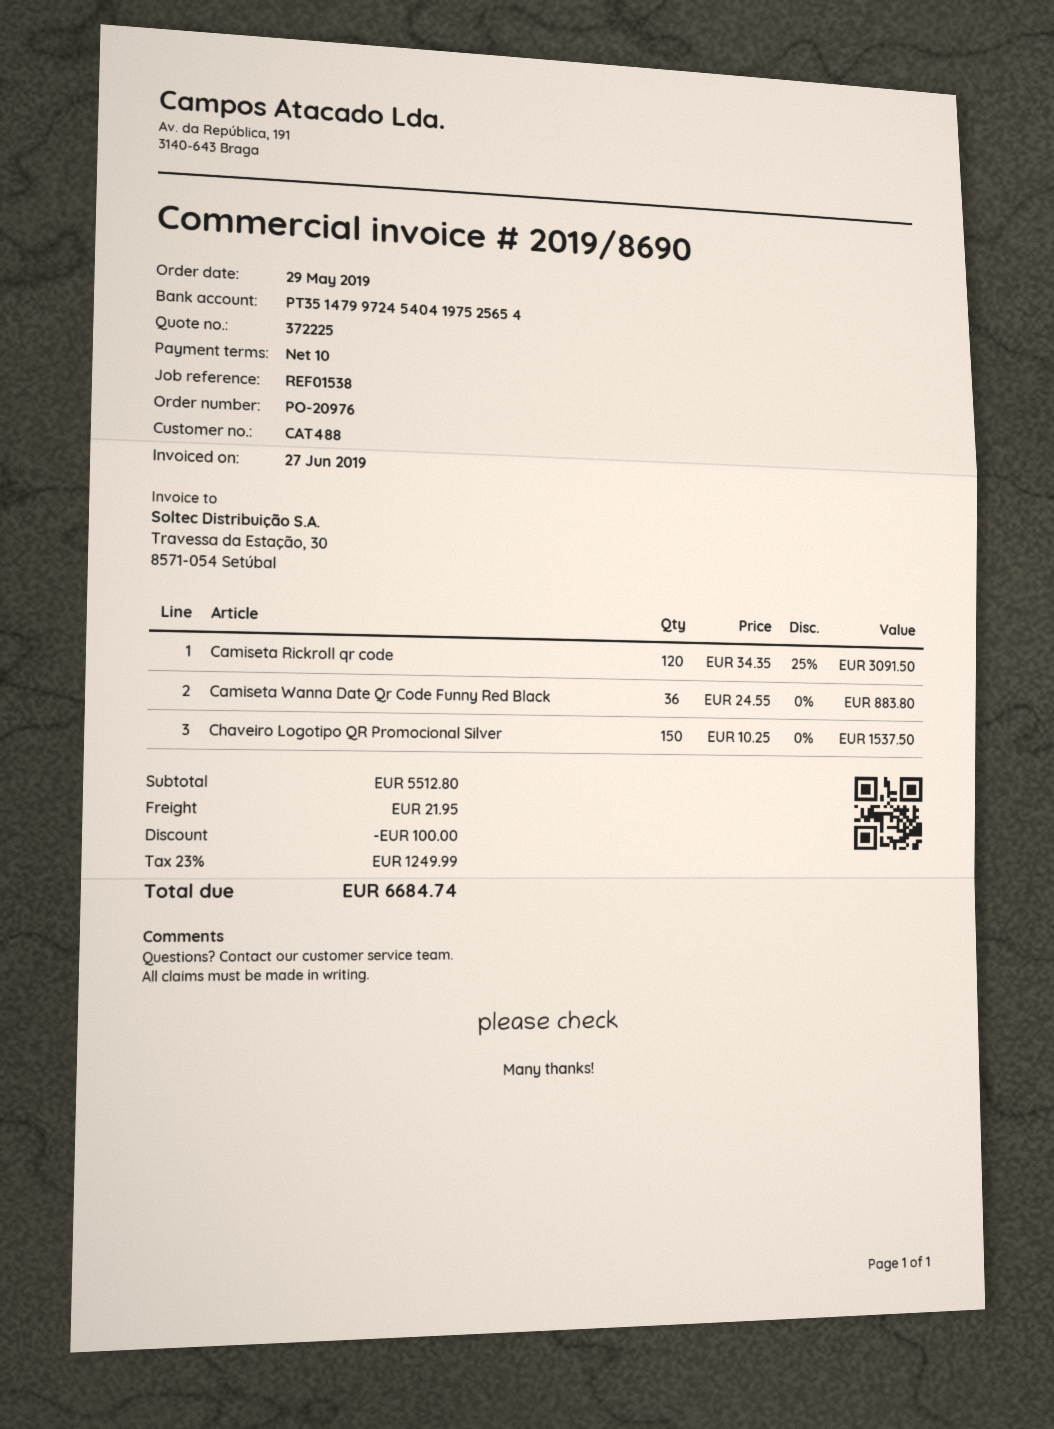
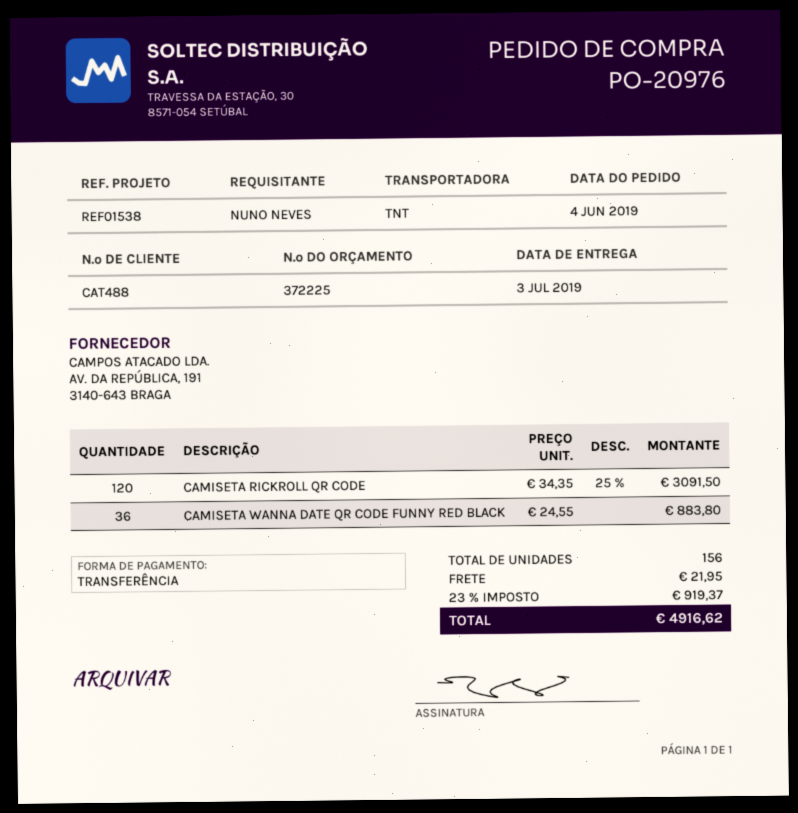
order date: 2019-05-29 -> 2019-06-04
Chaveiro Logotipo QR Promocional Silver: 150 x 10.25 = 1537.50 -> none
discount: 100.00 -> none
tax: 23% = 1249.99 -> 23% = 919.37
total: 6684.74 -> 4916.62

